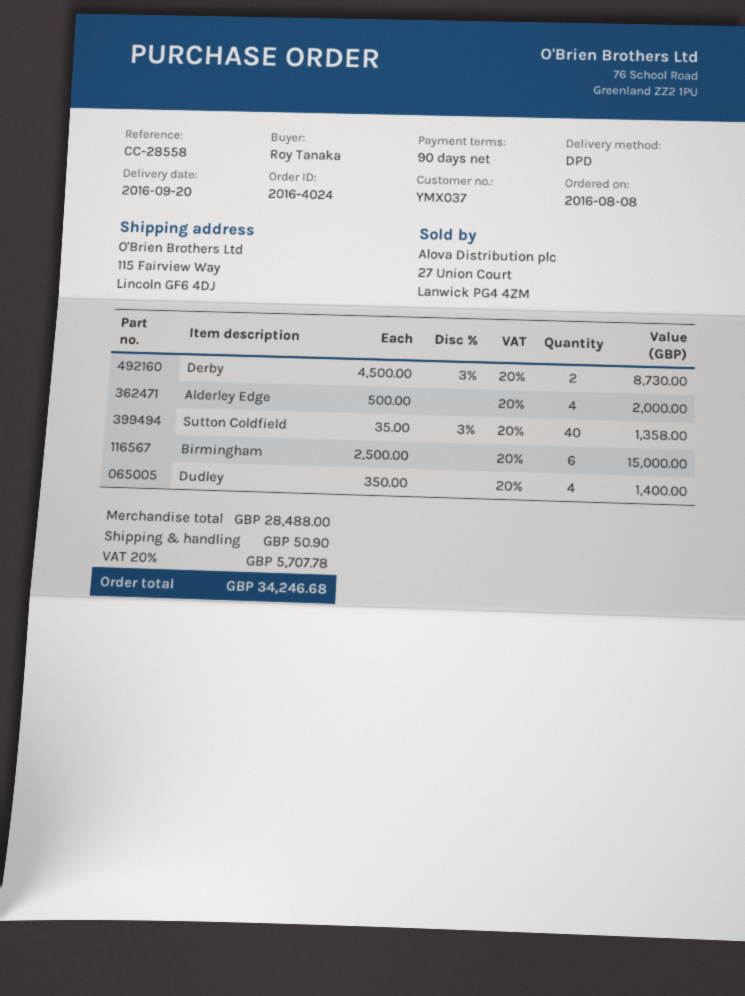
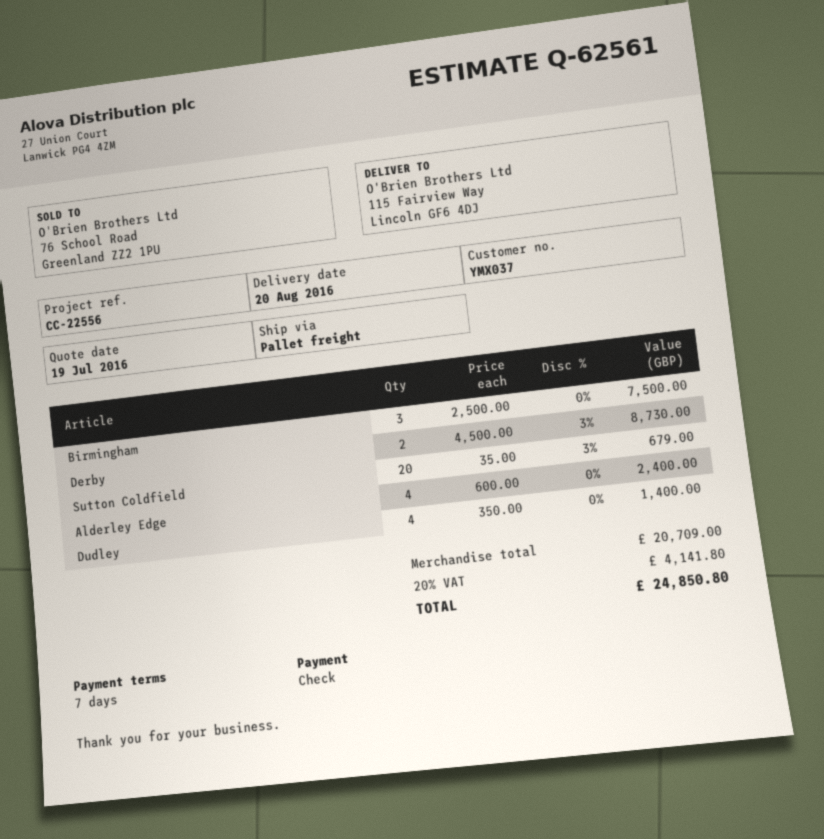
delivery date: 2016-09-20 -> 2016-08-20
payment terms: 90 days -> 7 days
reference: CC-28558 -> CC-22556
shipping method: DPD -> pallet freight
Alderley Edge: 4 x 500.00 = 2000.00 -> 4 x 600.00 = 2400.00
Sutton Coldfield: 40 x 35.00 - 3% = 1358.00 -> 20 x 35.00 - 3% = 679.00
Birmingham: 6 x 2500.00 = 15000.00 -> 3 x 2500.00 = 7500.00
subtotal: 28488.00 -> 20709.00
shipping: 50.90 -> none
tax: 20% = 5707.78 -> 20% = 4141.80
total: 34246.68 -> 24850.80

